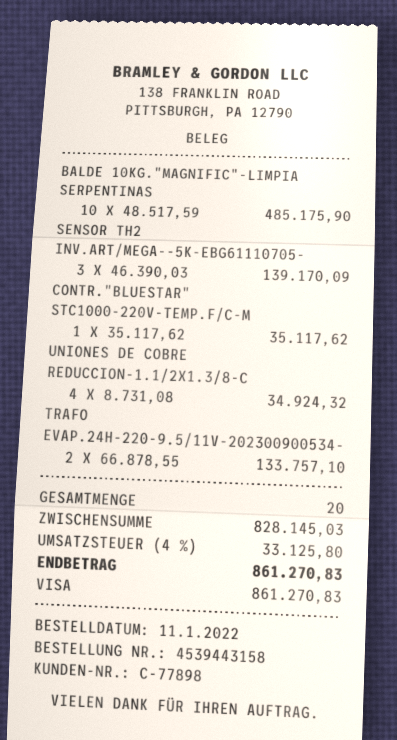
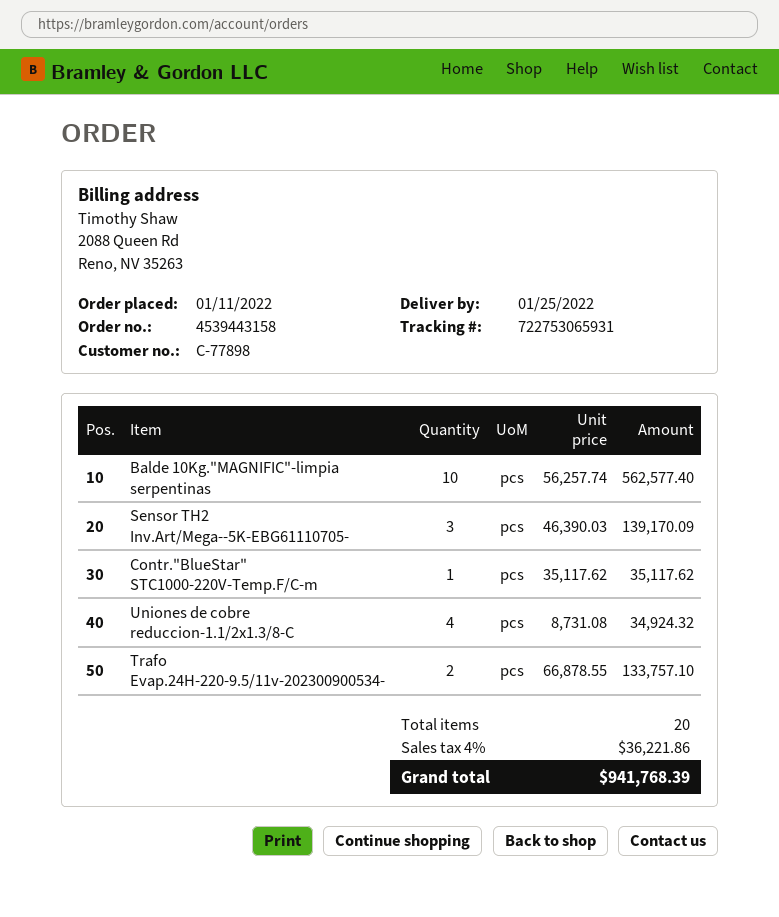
BALDE 10KG."MAGNIFIC"-LIMPIA SERPENTINAS: 10 x 48517.59 = 485175.90 -> 10 x 56257.74 = 562577.40
tax: 4% = 33125.80 -> 4% = 36221.86
total: 861270.83 -> 941768.39

